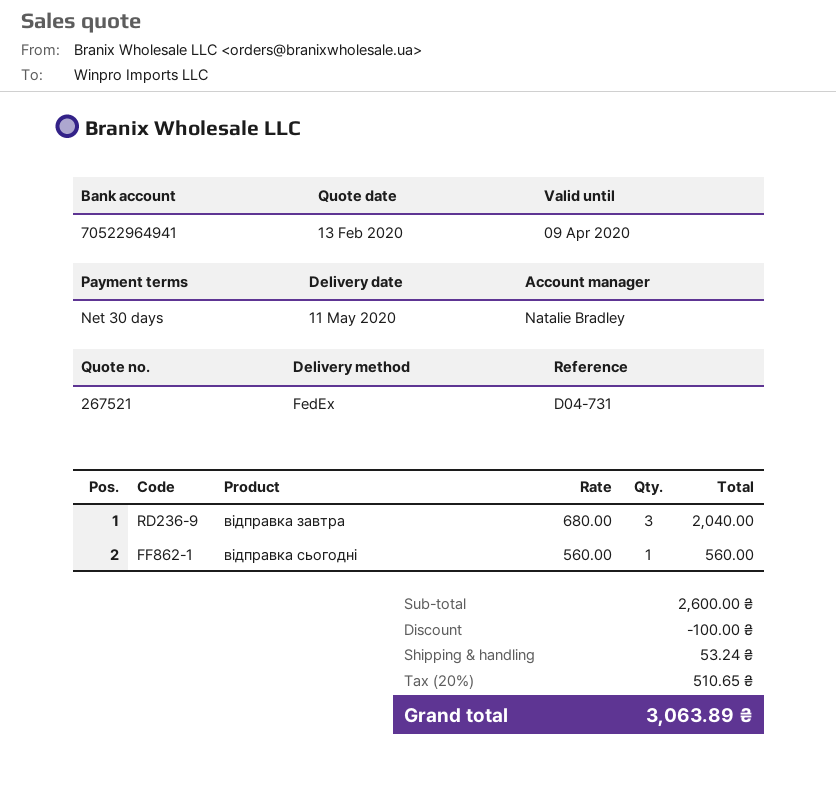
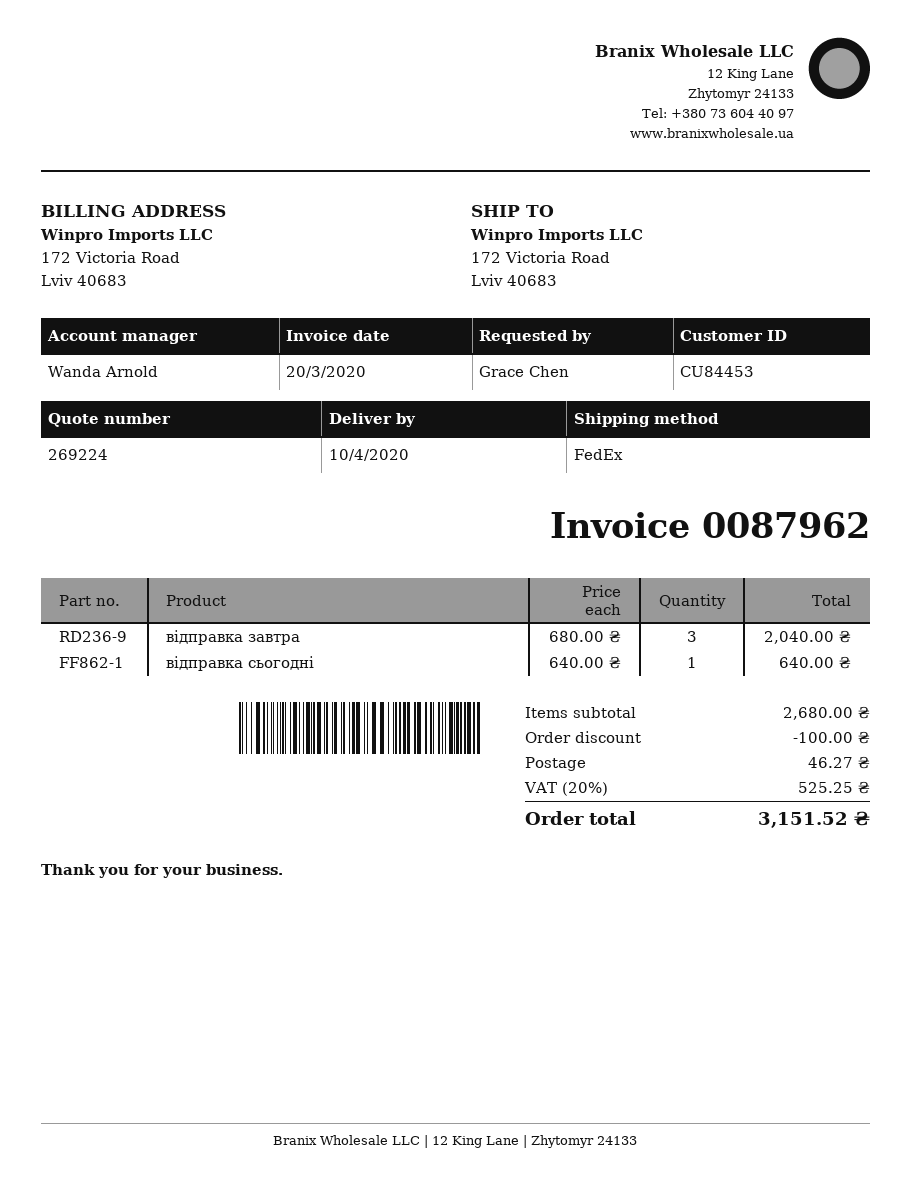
quote number: 267521 -> 269224
delivery date: 2020-05-11 -> 2020-04-10
sales rep: Natalie Bradley -> Wanda Arnold
відправка сьогодні: 1 x 560.00 = 560.00 -> 1 x 640.00 = 640.00
subtotal: 2600.00 -> 2680.00
shipping: 53.24 -> 46.27
tax: 20% = 510.65 -> 20% = 525.25
total: 3063.89 -> 3151.52

